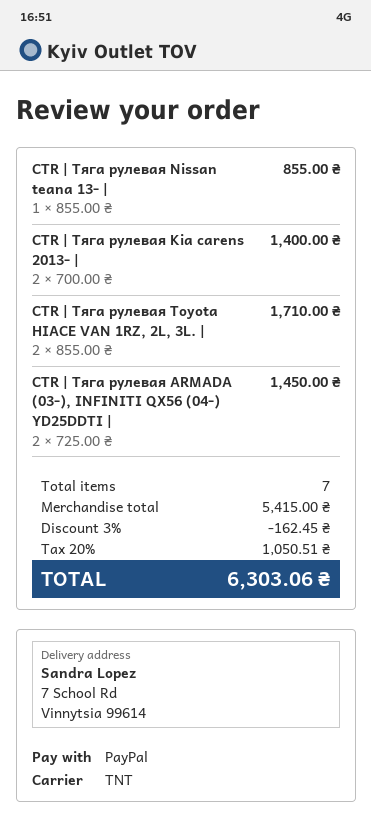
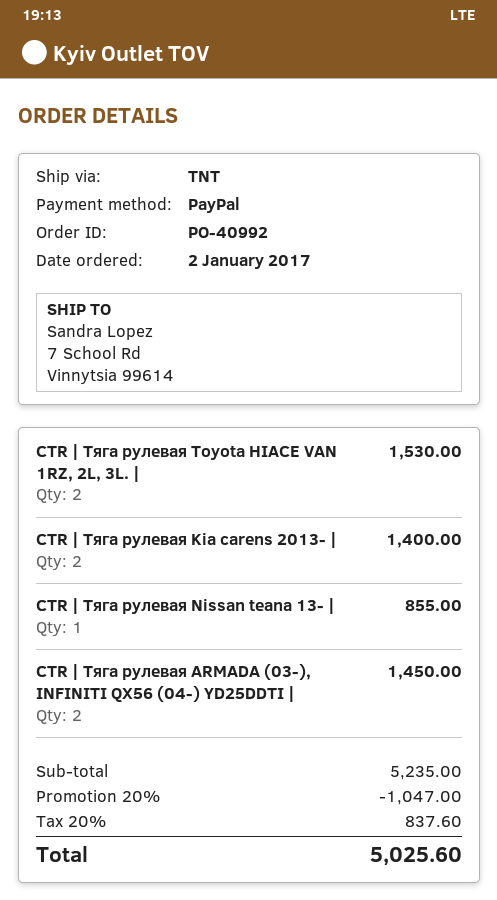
CTR | Тяга рулевая Toyota HIACE VAN 1RZ, 2L, 3L. |: 2 for 1710.00 -> 2 for 1530.00
subtotal: 5415.00 -> 5235.00
discount: 3% = 162.45 -> 20% = 1047.00
tax: 20% = 1050.51 -> 20% = 837.60
total: 6303.06 -> 5025.60

